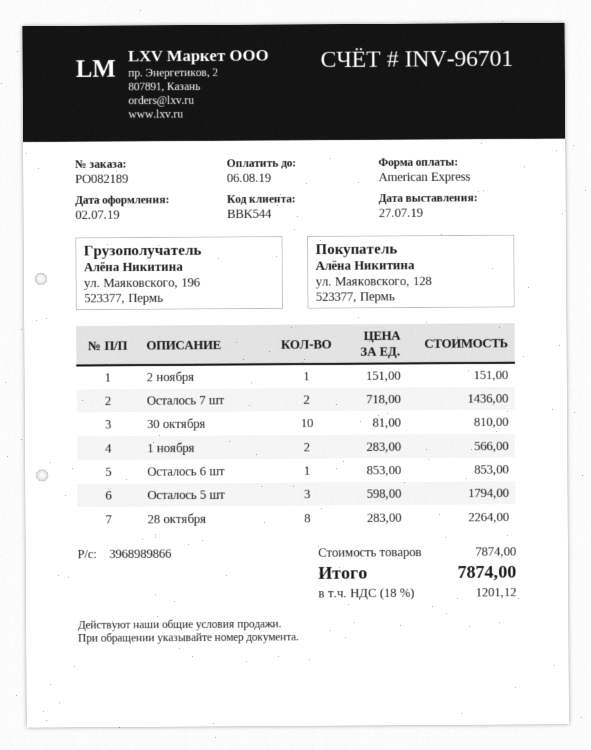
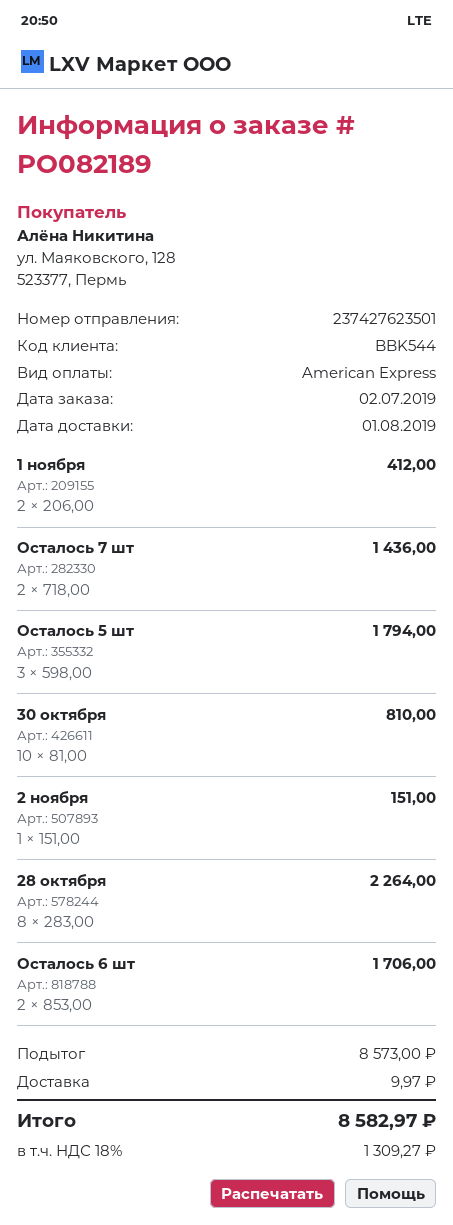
1 ноября: 2 x 283.00 = 566.00 -> 2 x 206.00 = 412.00
Осталось 6 шт: 1 x 853.00 = 853.00 -> 2 x 853.00 = 1706.00
subtotal: 7874.00 -> 8573.00
shipping: none -> 9.97
tax: 18% = 1201.12 -> 18% = 1309.27
total: 7874.00 -> 8582.97

